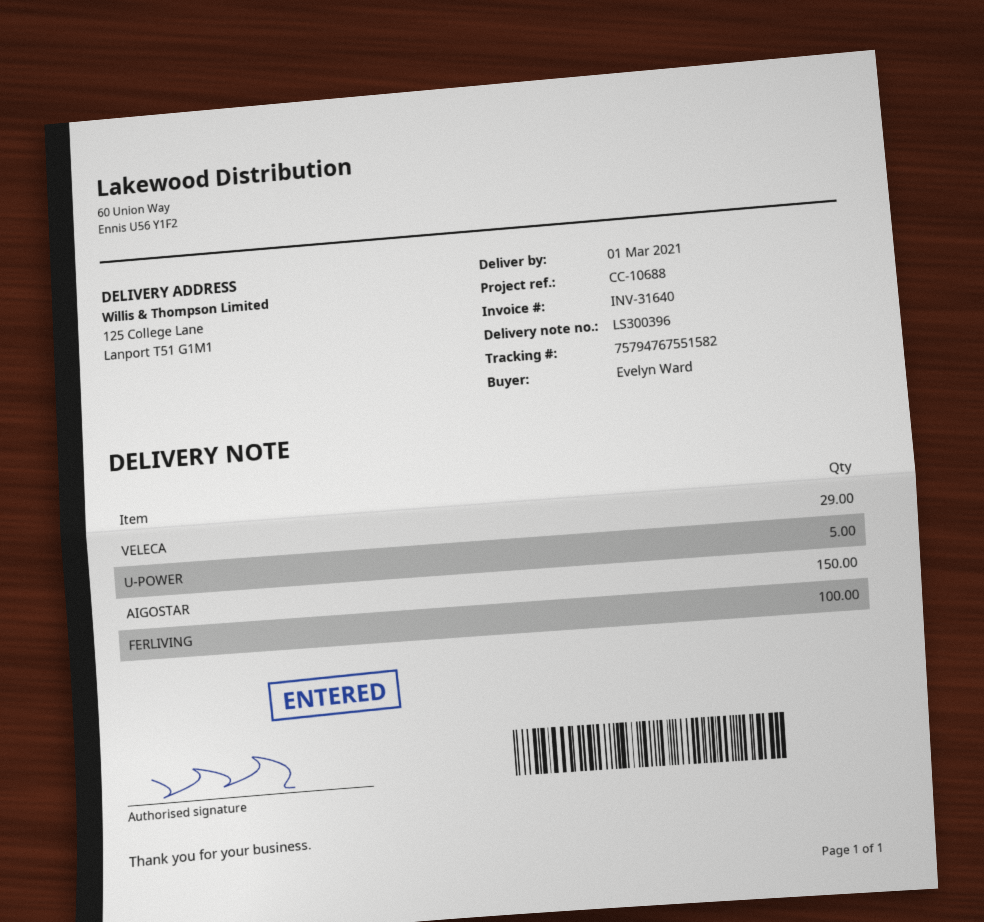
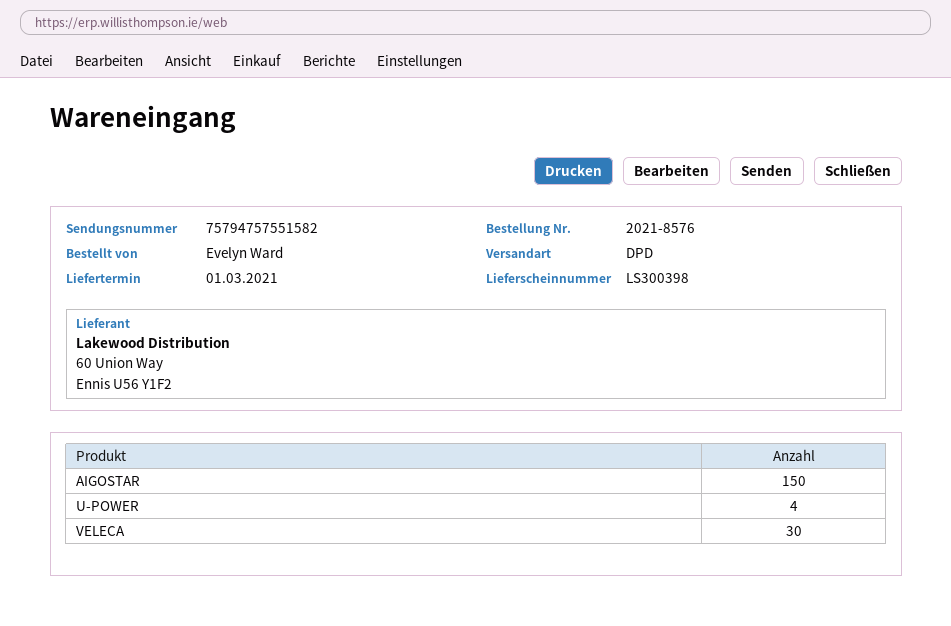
delivery note number: LS300396 -> LS300398
tracking number: 75794767551582 -> 75794757551582
VELECA: 29 -> 30
U-POWER: 5 -> 4
FERLIVING: 100 -> none

